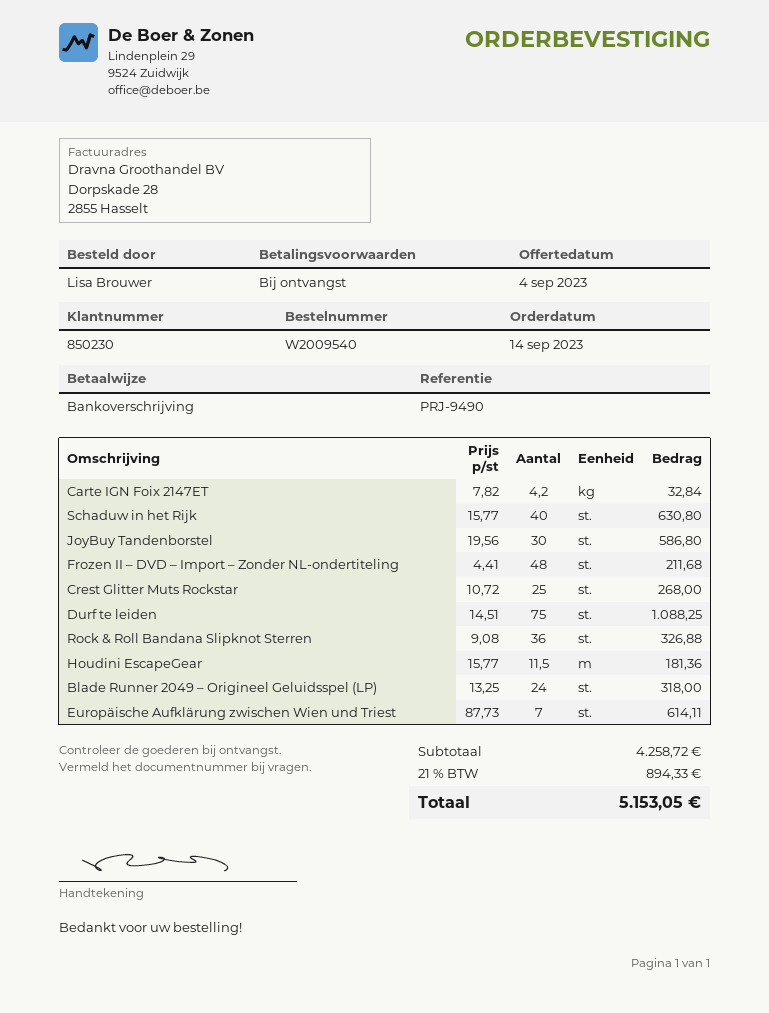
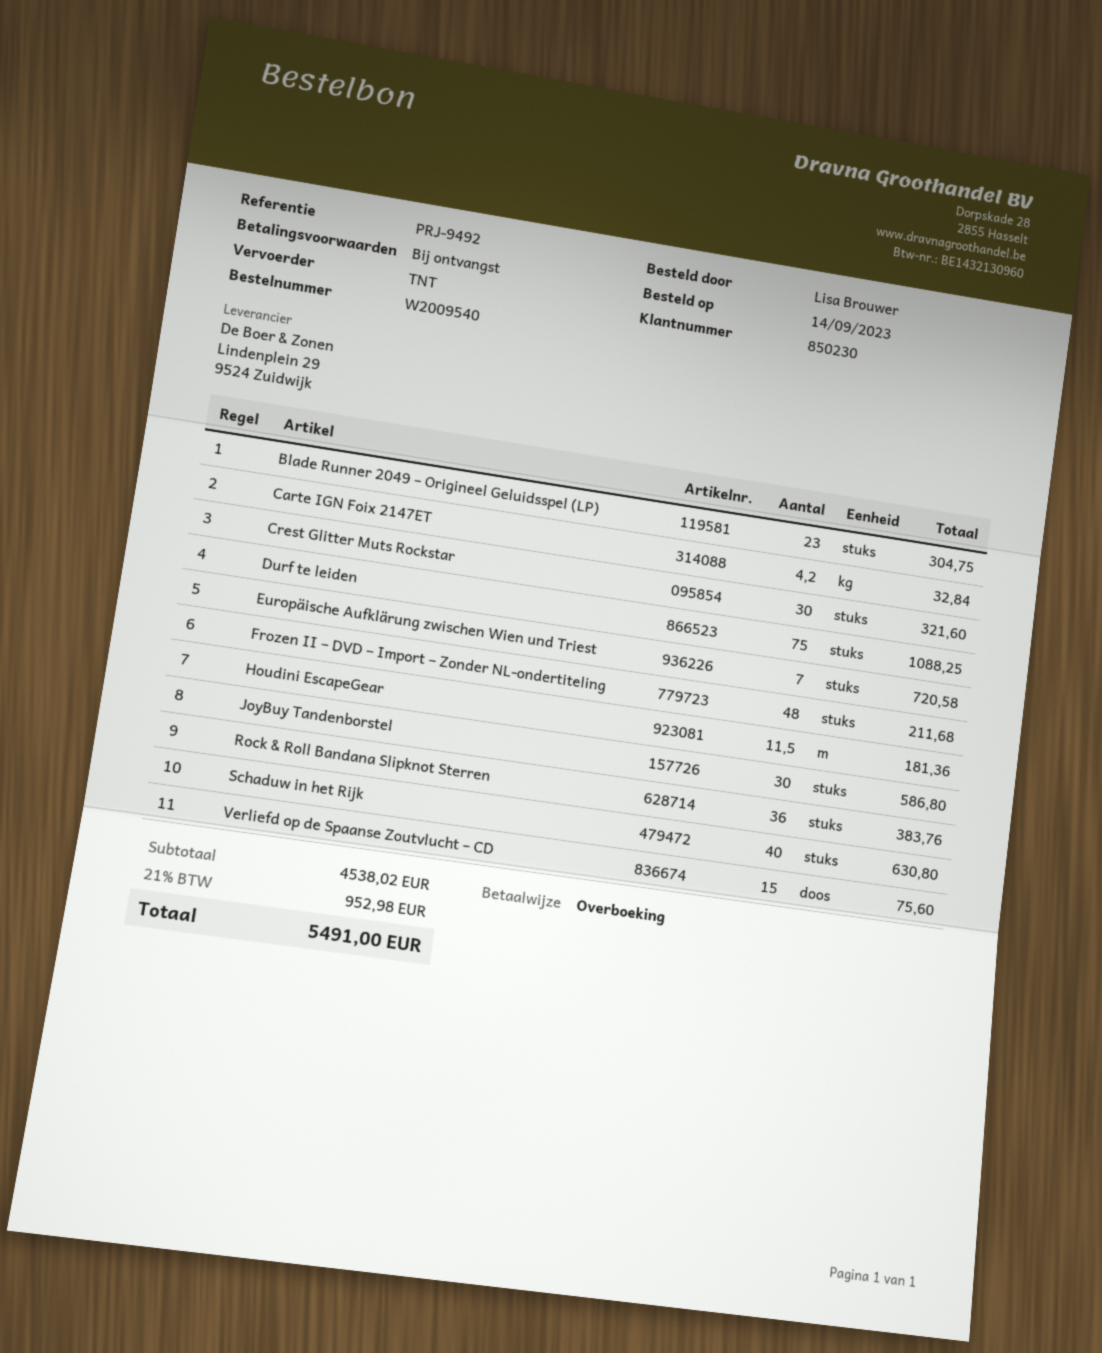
reference: PRJ-9490 -> PRJ-9492
Crest Glitter Muts Rockstar: 25 for 268.00 -> 30 for 321.60
Rock & Roll Bandana Slipknot Sterren: 36 for 326.88 -> 36 for 383.76
Blade Runner 2049 – Origineel Geluidsspel (LP): 24 for 318.00 -> 23 for 304.75
Europäische Aufklärung zwischen Wien und Triest: 7 for 614.11 -> 7 for 720.58
Verliefd op de Spaanse Zoutvlucht – CD: none -> 15 for 75.60
subtotal: 4258.72 -> 4538.02
tax: 21% = 894.33 -> 21% = 952.98
total: 5153.05 -> 5491.00

